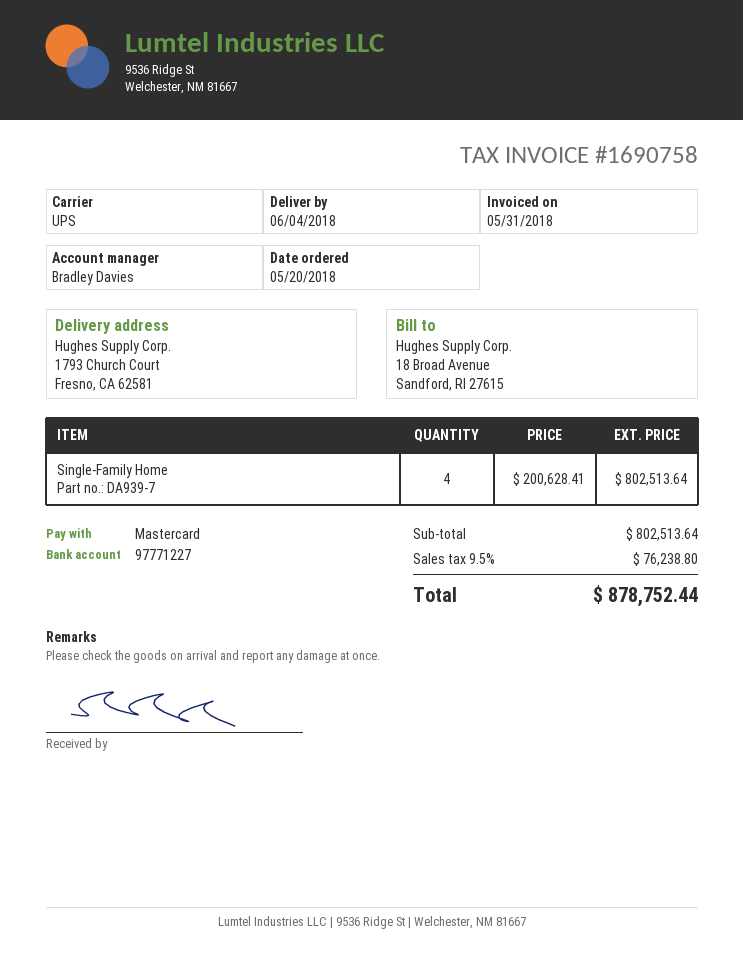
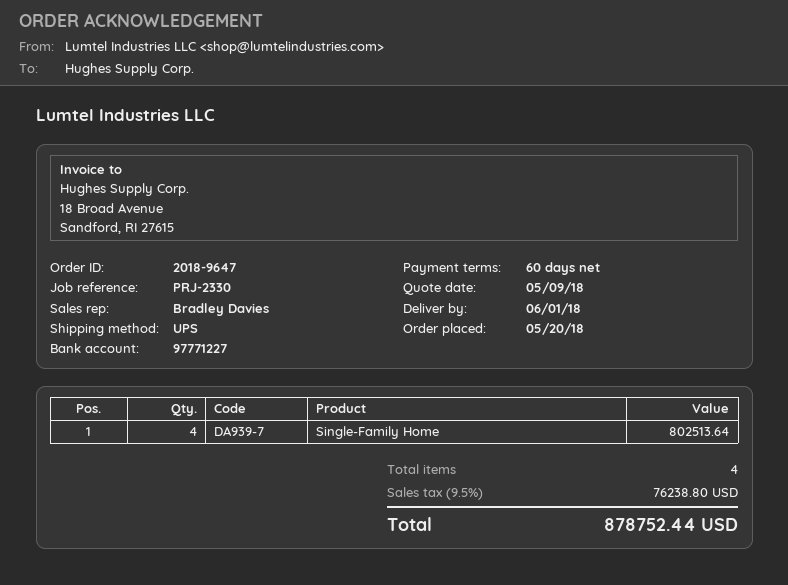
delivery date: 2018-06-04 -> 2018-06-01

